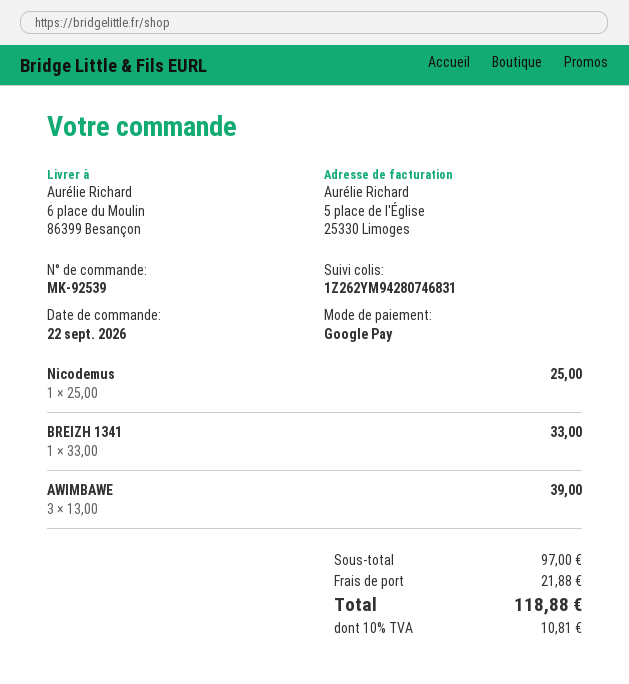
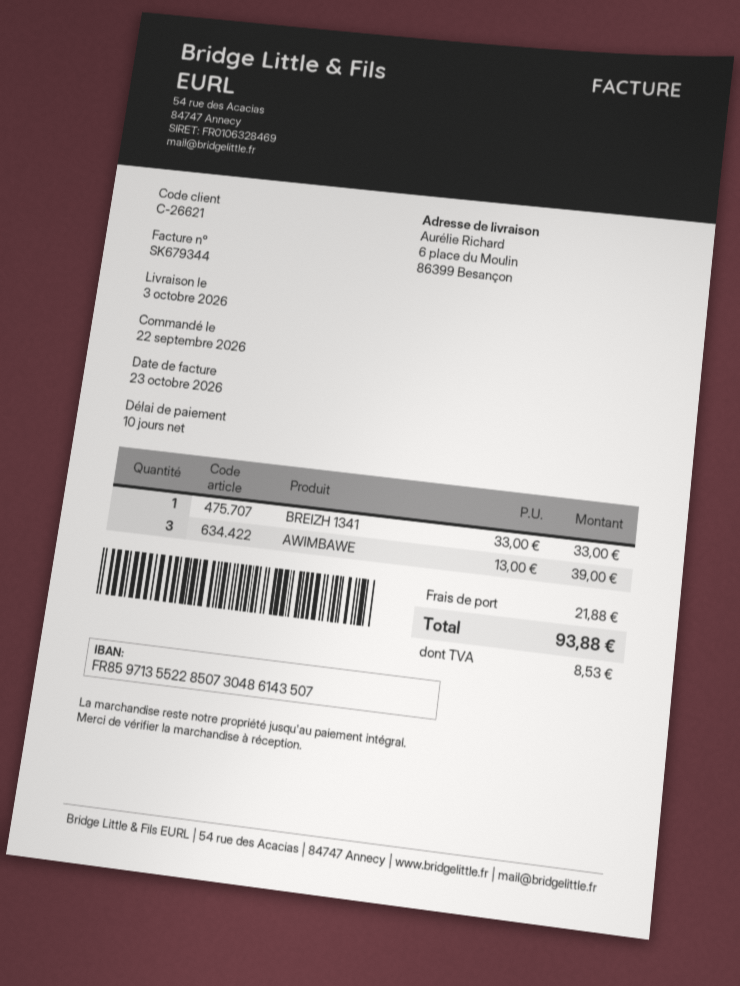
Nicodemus: 1 x 25.00 = 25.00 -> none
tax: 10.81 -> 8.53
total: 118.88 -> 93.88

